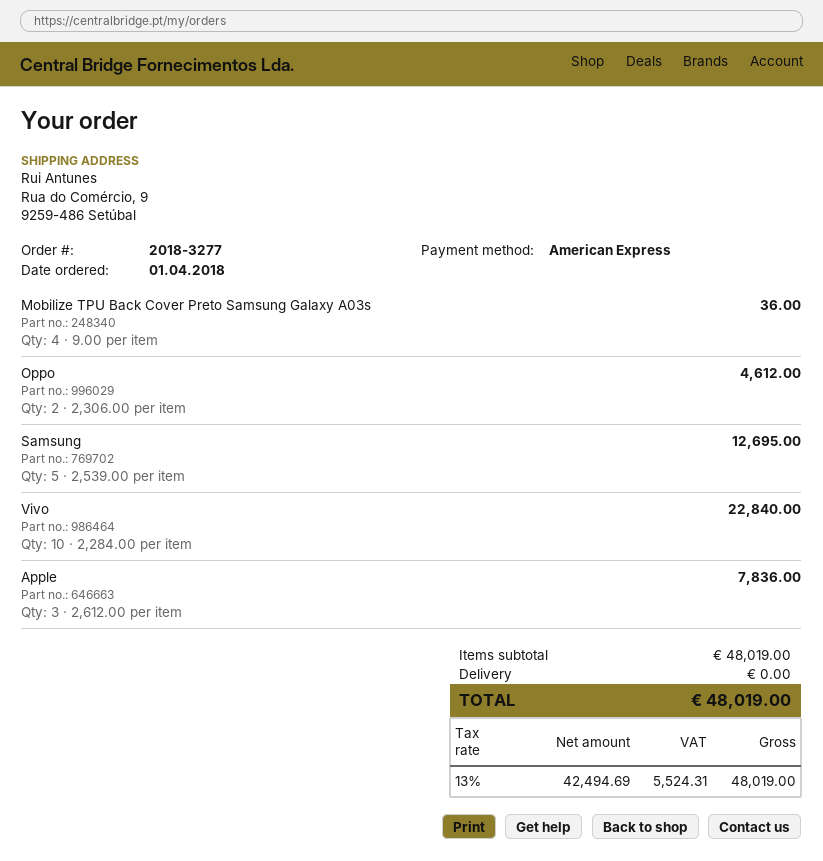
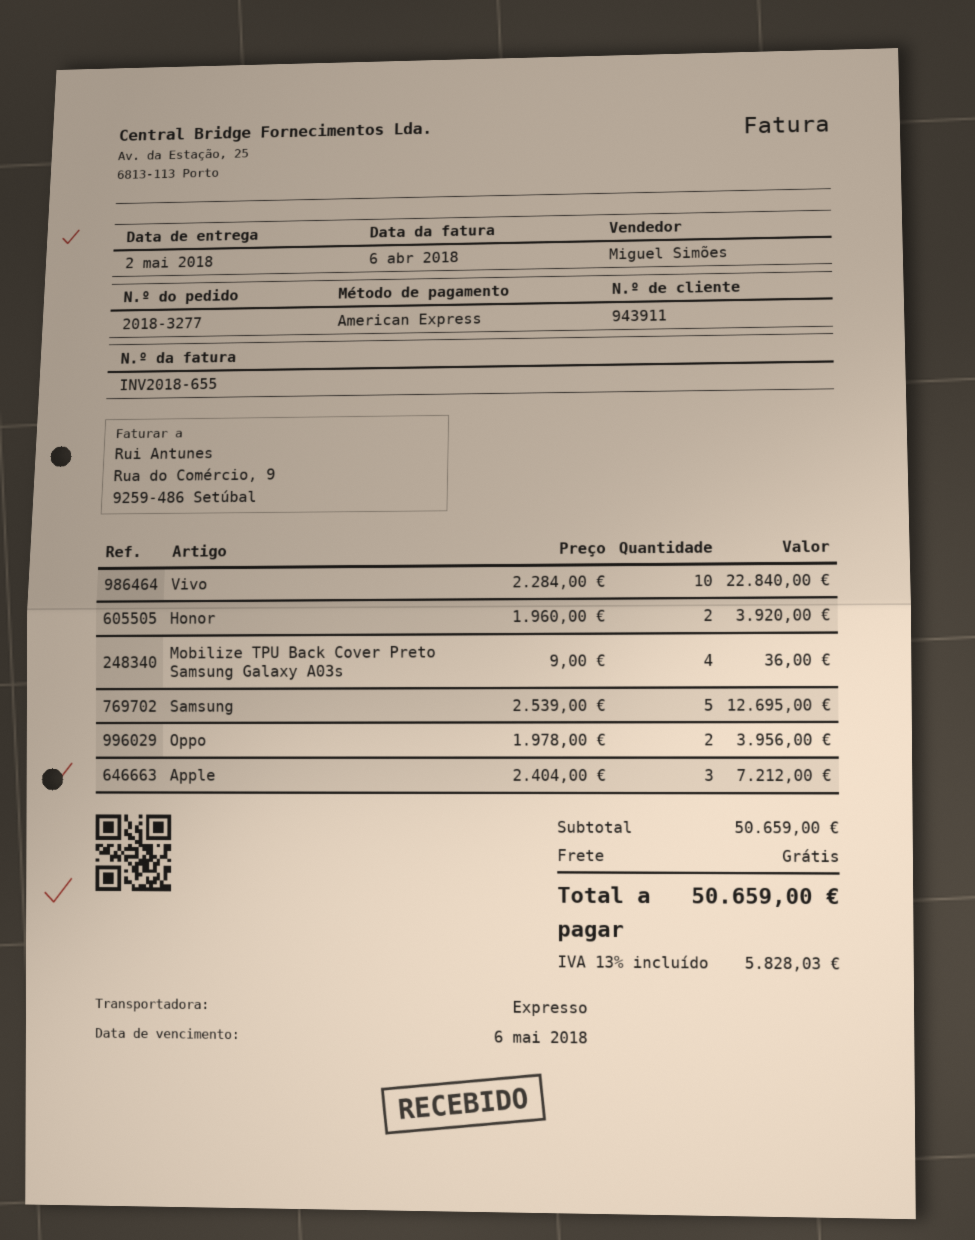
Oppo: 2 x 2306.00 = 4612.00 -> 2 x 1978.00 = 3956.00
Apple: 3 x 2612.00 = 7836.00 -> 3 x 2404.00 = 7212.00
Honor: none -> 2 x 1960.00 = 3920.00
subtotal: 48019.00 -> 50659.00
tax: 13% = 5524.31 -> 13% = 5828.03
total: 48019.00 -> 50659.00

